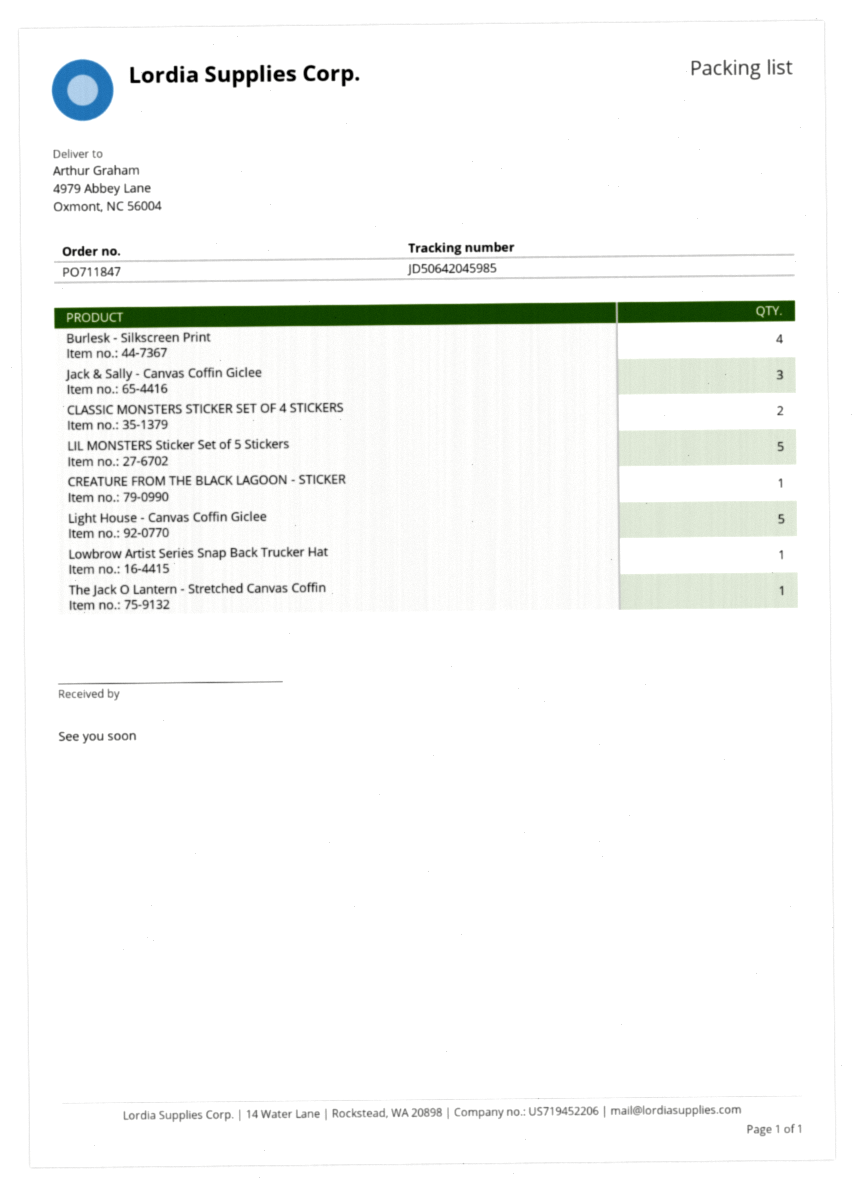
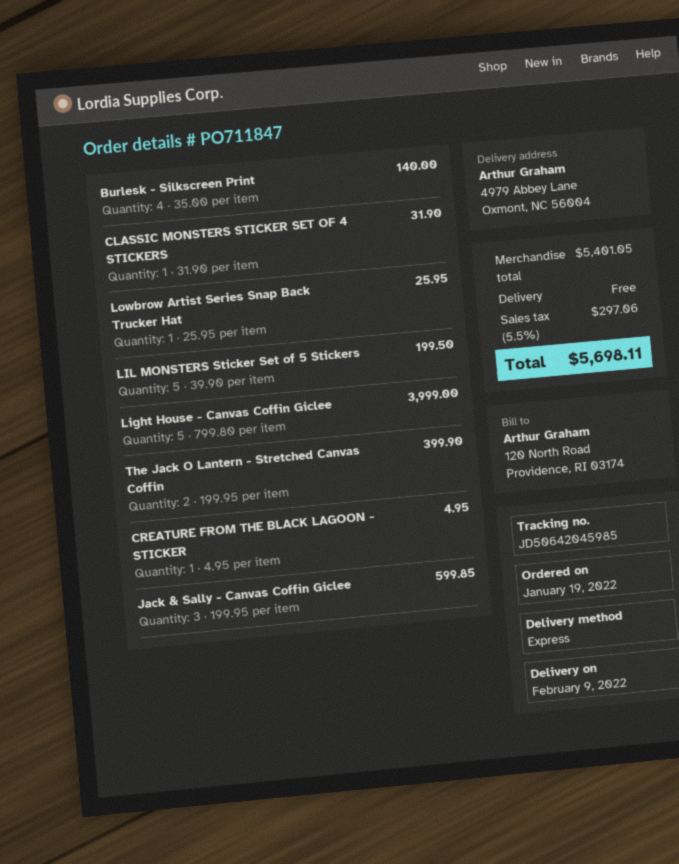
CLASSIC MONSTERS STICKER SET OF 4 STICKERS: 2 -> 1
The Jack O Lantern - Stretched Canvas Coffin: 1 -> 2

